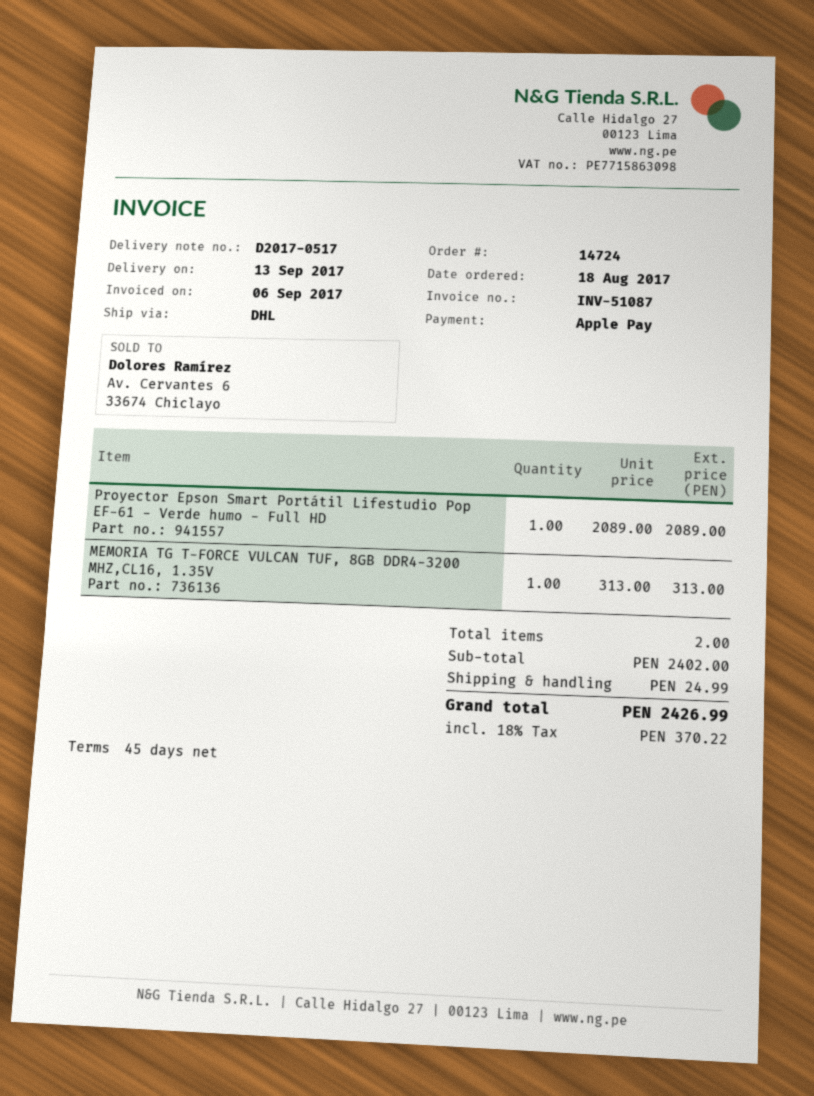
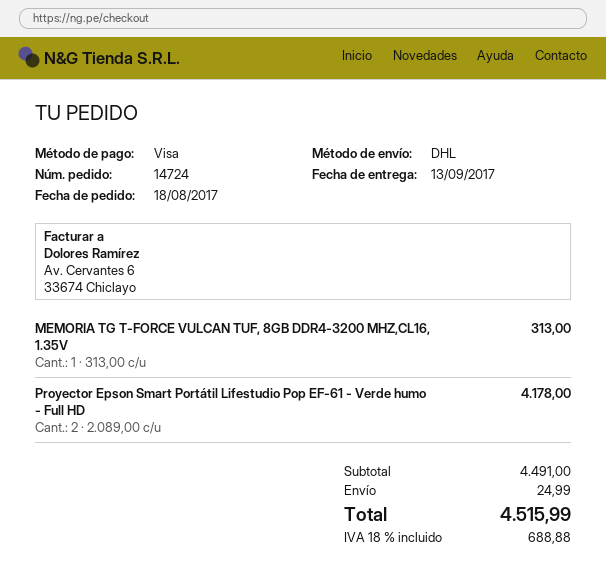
payment method: Apple Pay -> Visa
Proyector Epson Smart Portátil Lifestudio Pop EF-61 - Verde humo - Full HD: 1 x 2089.00 = 2089.00 -> 2 x 2089.00 = 4178.00
subtotal: 2402.00 -> 4491.00
tax: 18% = 370.22 -> 18% = 688.88
total: 2426.99 -> 4515.99

